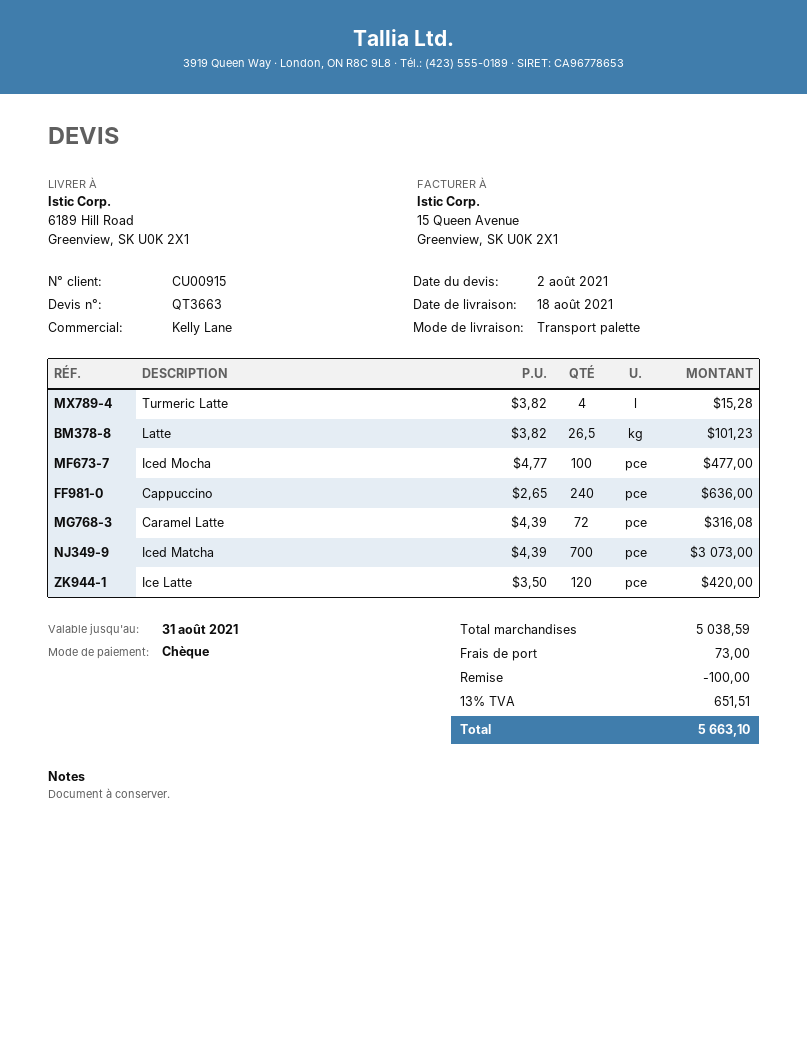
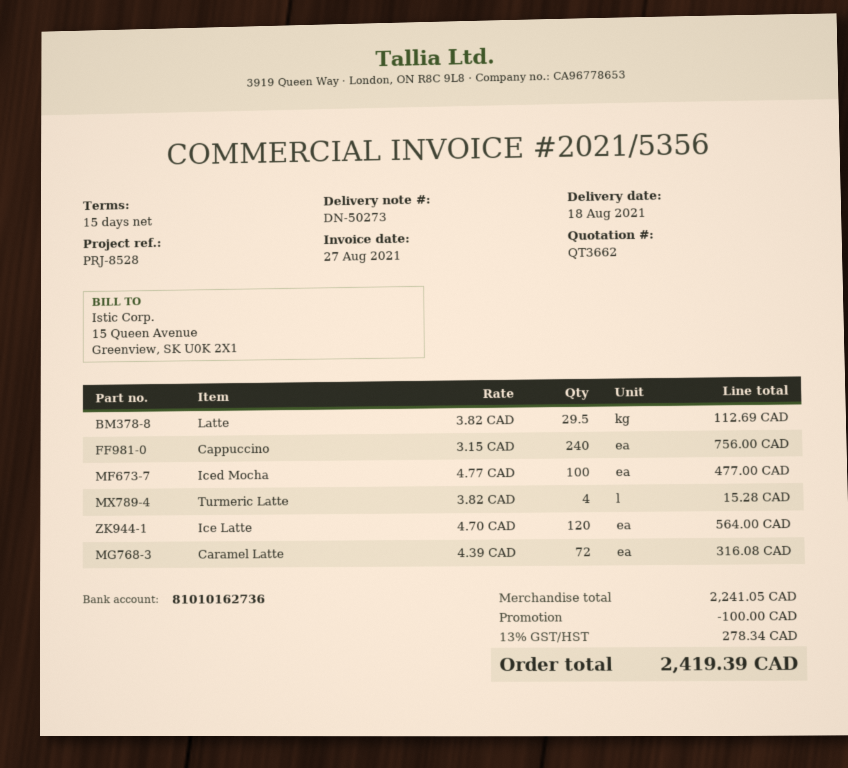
quote number: QT3663 -> QT3662
Latte: 26.5 x 3.82 = 101.23 -> 29.5 x 3.82 = 112.69
Cappuccino: 240 x 2.65 = 636.00 -> 240 x 3.15 = 756.00
Iced Matcha: 700 x 4.39 = 3073.00 -> none
Ice Latte: 120 x 3.50 = 420.00 -> 120 x 4.70 = 564.00
subtotal: 5038.59 -> 2241.05
shipping: 73.00 -> none
tax: 13% = 651.51 -> 13% = 278.34
total: 5663.10 -> 2419.39

